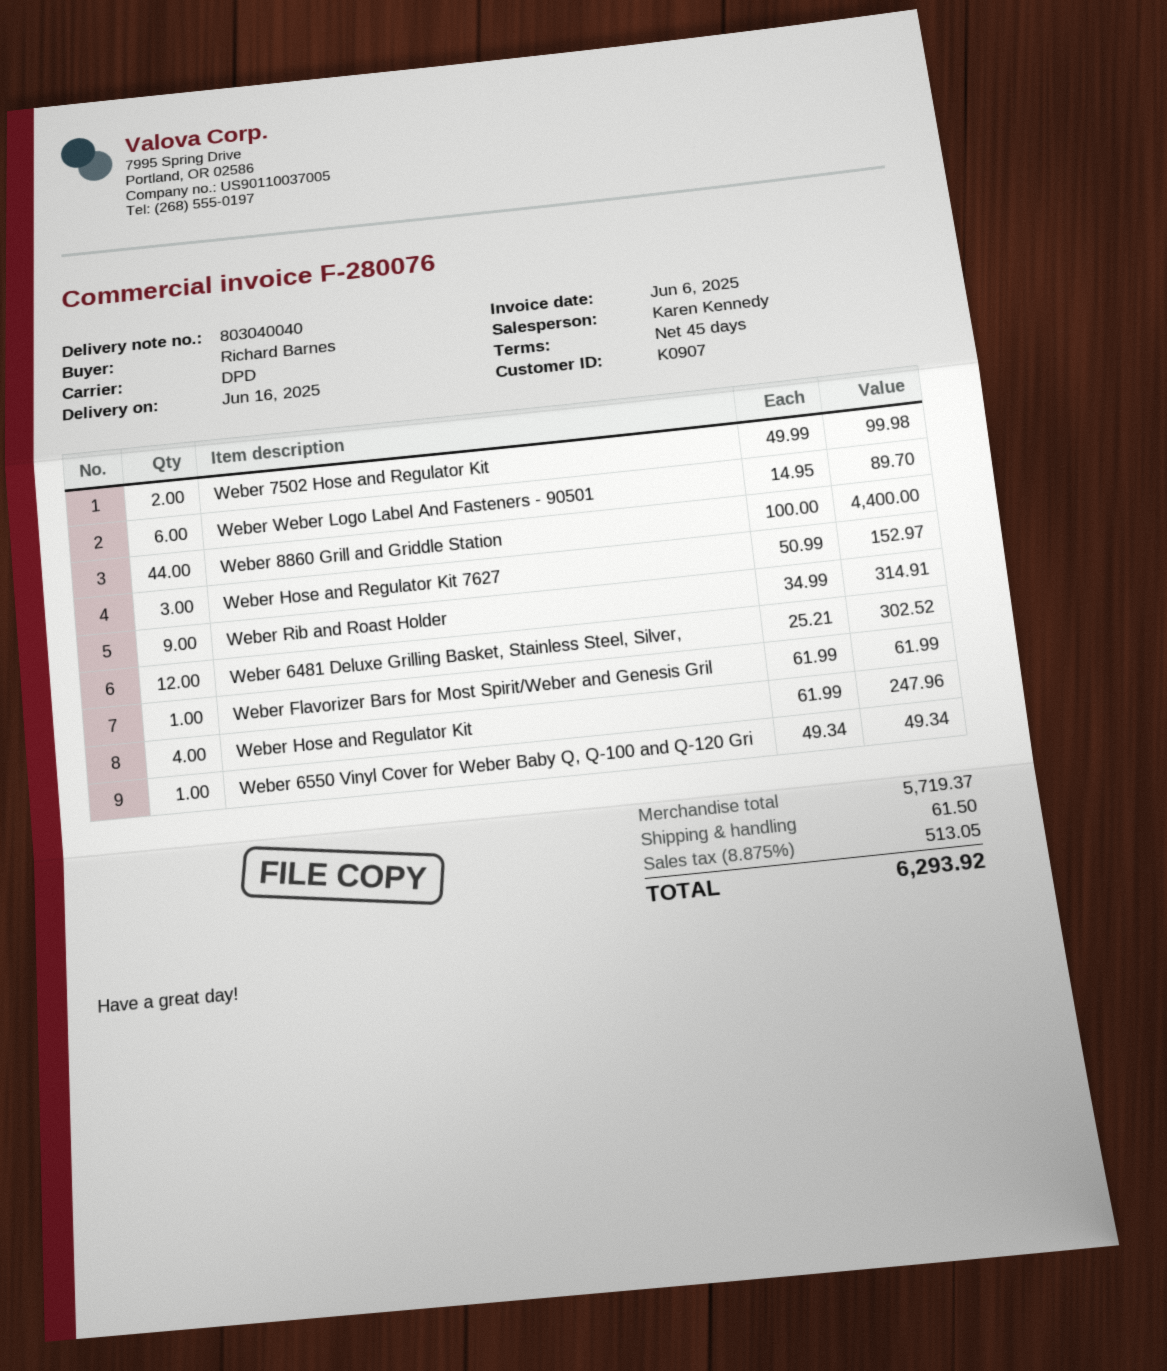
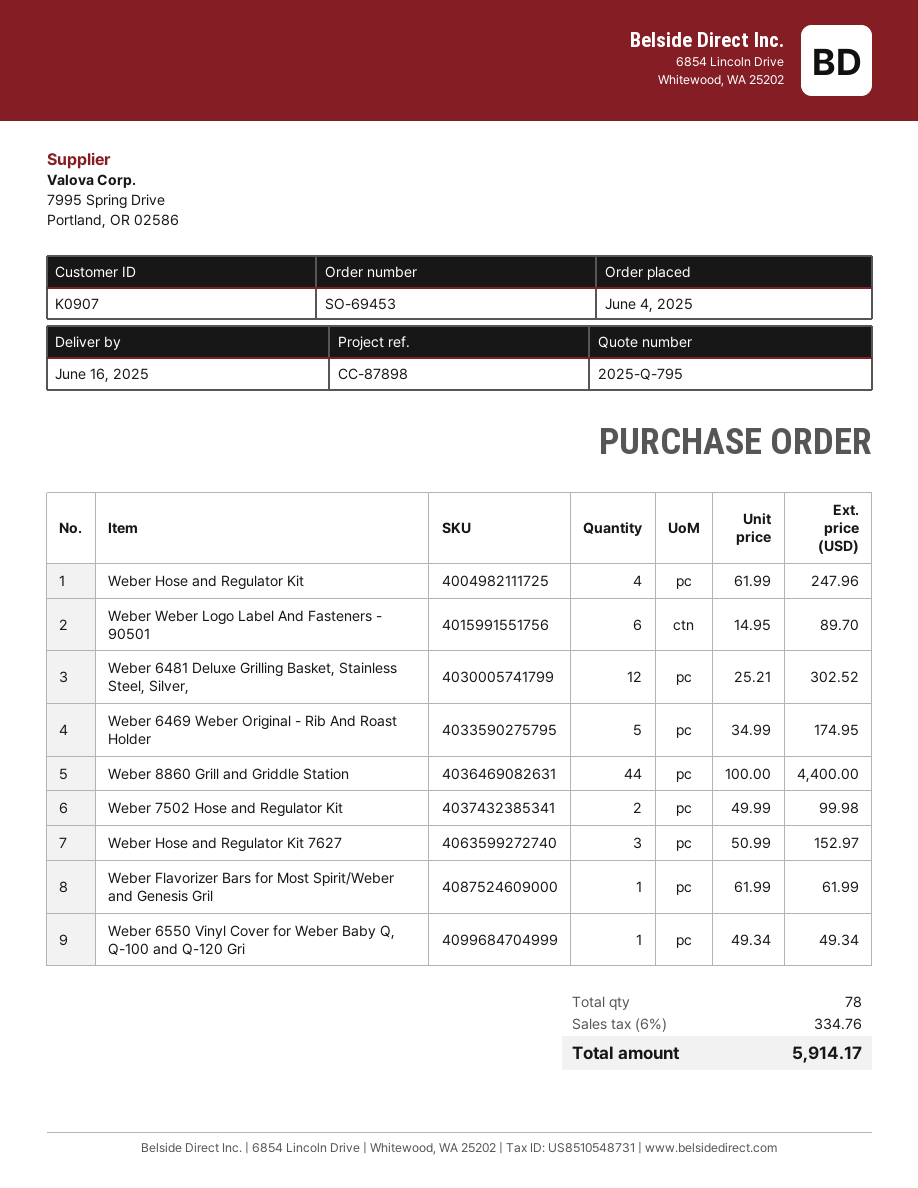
Weber Rib and Roast Holder: 9 x 34.99 = 314.91 -> none
Weber 6469 Weber Original - Rib And Roast Holder: none -> 5 x 34.99 = 174.95
shipping: 61.50 -> none
tax: 8.875% = 513.05 -> 6% = 334.76
total: 6293.92 -> 5914.17

